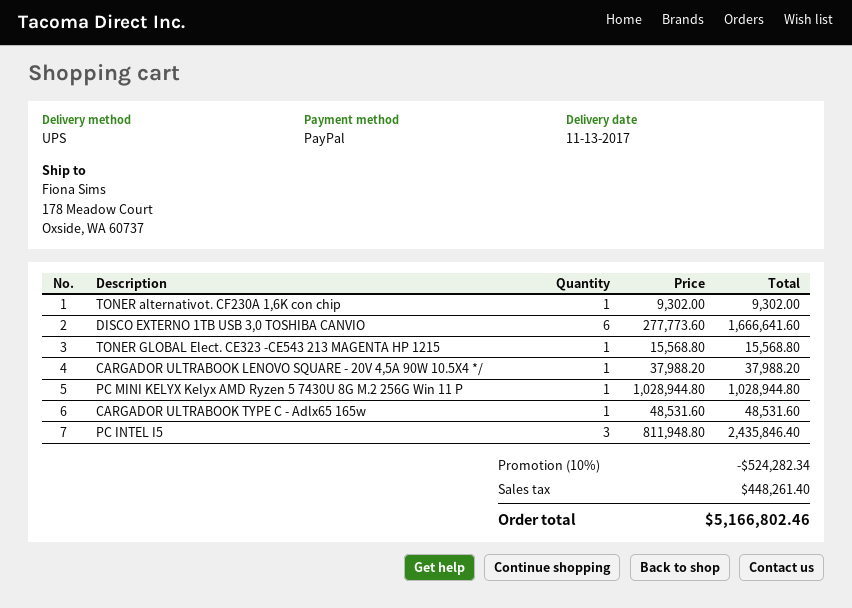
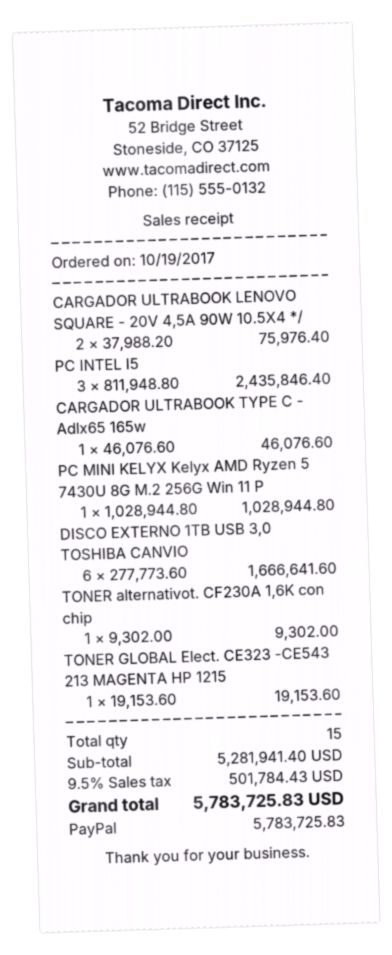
TONER GLOBAL Elect. CE323 -CE543 213 MAGENTA HP 1215: 1 x 15568.80 = 15568.80 -> 1 x 19153.60 = 19153.60
CARGADOR ULTRABOOK LENOVO SQUARE - 20V 4,5A 90W 10.5X4 */: 1 x 37988.20 = 37988.20 -> 2 x 37988.20 = 75976.40
CARGADOR ULTRABOOK TYPE C - Adlx65 165w: 1 x 48531.60 = 48531.60 -> 1 x 46076.60 = 46076.60
discount: 10% = 524282.34 -> none
tax: 448261.40 -> 501784.43
total: 5166802.46 -> 5783725.83

